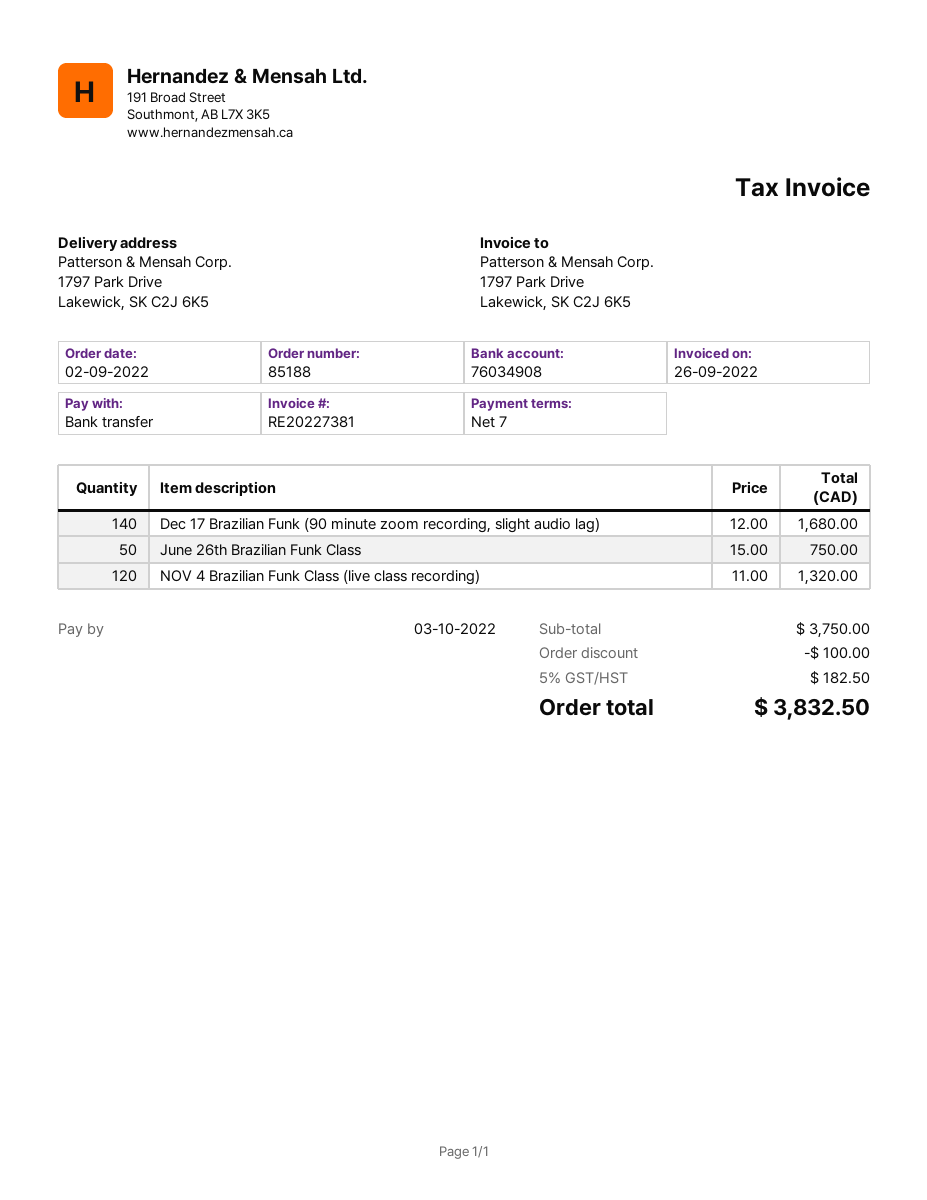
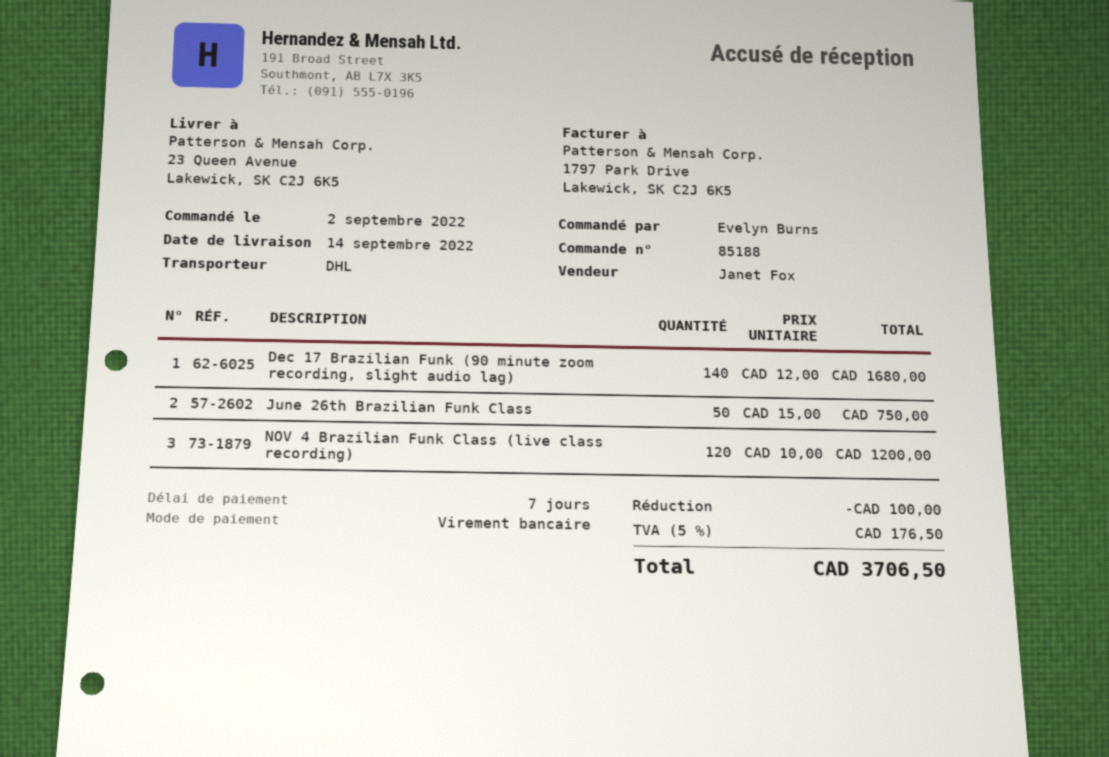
ship to: 1797 Park Drive, Lakewick, SK C2J 6K5 -> 23 Queen Avenue, Lakewick, SK C2J 6K5
NOV 4 Brazilian Funk Class (live class recording): 120 x 11.00 = 1320.00 -> 120 x 10.00 = 1200.00
tax: 5% = 182.50 -> 5% = 176.50
total: 3832.50 -> 3706.50

